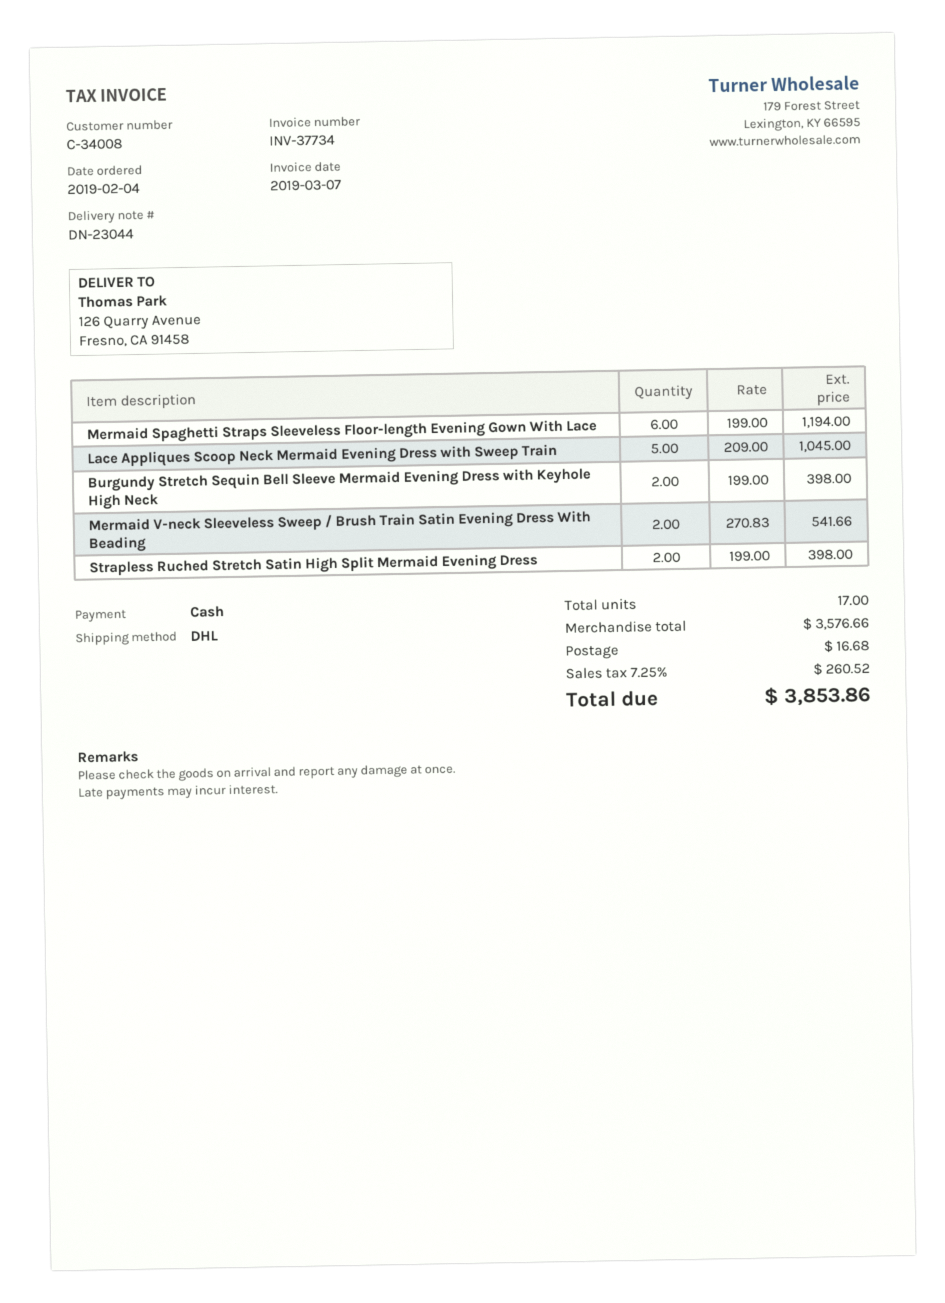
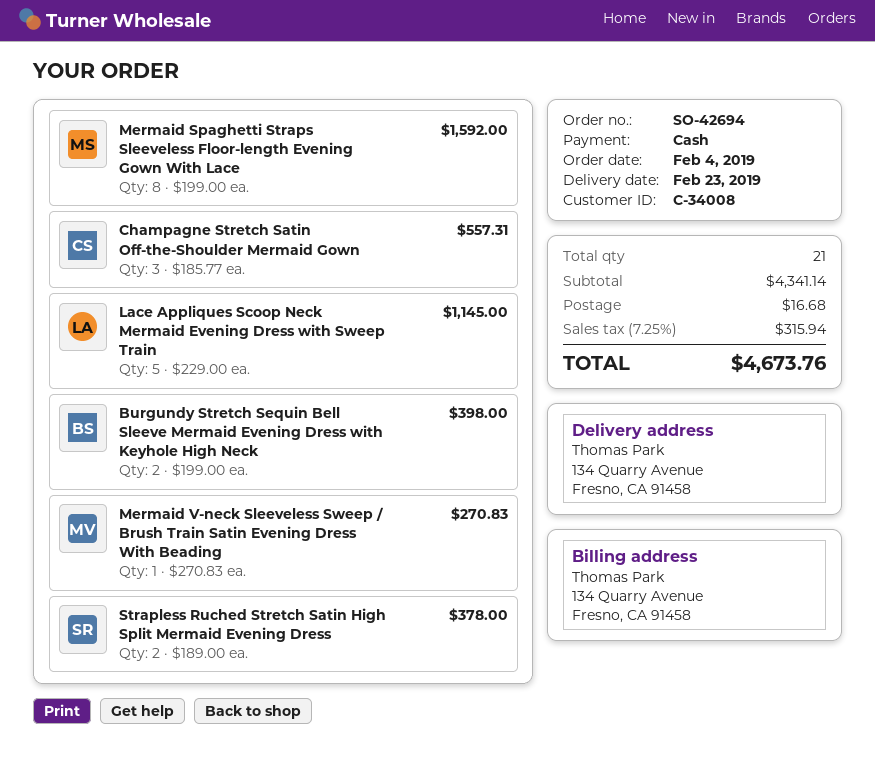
ship to: 126 Quarry Avenue, Fresno, CA 91458 -> 134 Quarry Avenue, Fresno, CA 91458
Mermaid Spaghetti Straps Sleeveless Floor-length Evening Gown With Lace: 6 x 199.00 = 1194.00 -> 8 x 199.00 = 1592.00
Lace Appliques Scoop Neck Mermaid Evening Dress with Sweep Train: 5 x 209.00 = 1045.00 -> 5 x 229.00 = 1145.00
Mermaid V-neck Sleeveless Sweep / Brush Train Satin Evening Dress With Beading: 2 x 270.83 = 541.66 -> 1 x 270.83 = 270.83
Strapless Ruched Stretch Satin High Split Mermaid Evening Dress: 2 x 199.00 = 398.00 -> 2 x 189.00 = 378.00
Champagne Stretch Satin Off-the-Shoulder Mermaid Gown: none -> 3 x 185.77 = 557.31
total quantity: 17 -> 21
subtotal: 3576.66 -> 4341.14
tax: 7.25% = 260.52 -> 7.25% = 315.94
total: 3853.86 -> 4673.76

